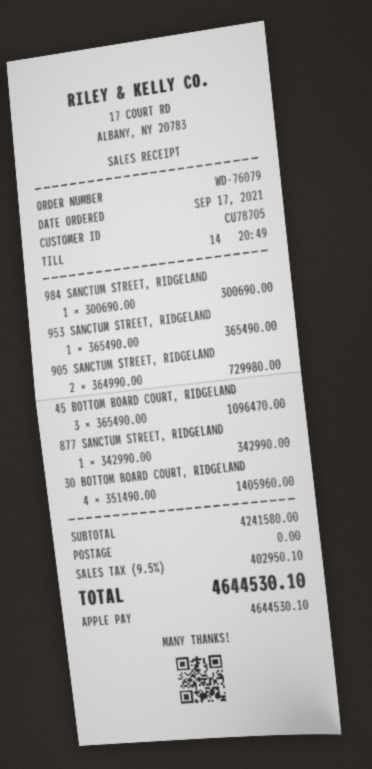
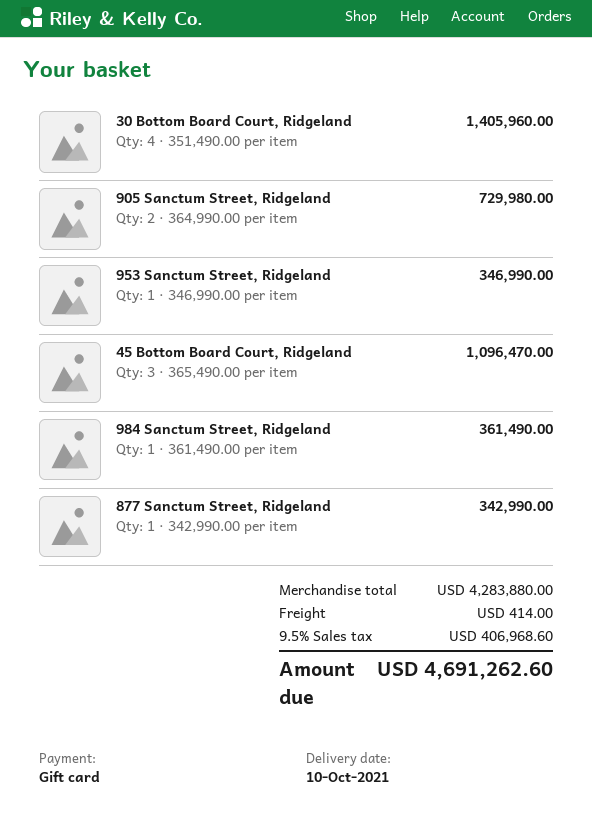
payment method: Apple Pay -> gift card
984 SANCTUM STREET, RIDGELAND: 1 x 300690.00 = 300690.00 -> 1 x 361490.00 = 361490.00
953 SANCTUM STREET, RIDGELAND: 1 x 365490.00 = 365490.00 -> 1 x 346990.00 = 346990.00
subtotal: 4241580.00 -> 4283880.00
shipping: 0.00 -> 414.00
tax: 9.5% = 402950.10 -> 9.5% = 406968.60
total: 4644530.10 -> 4691262.60

